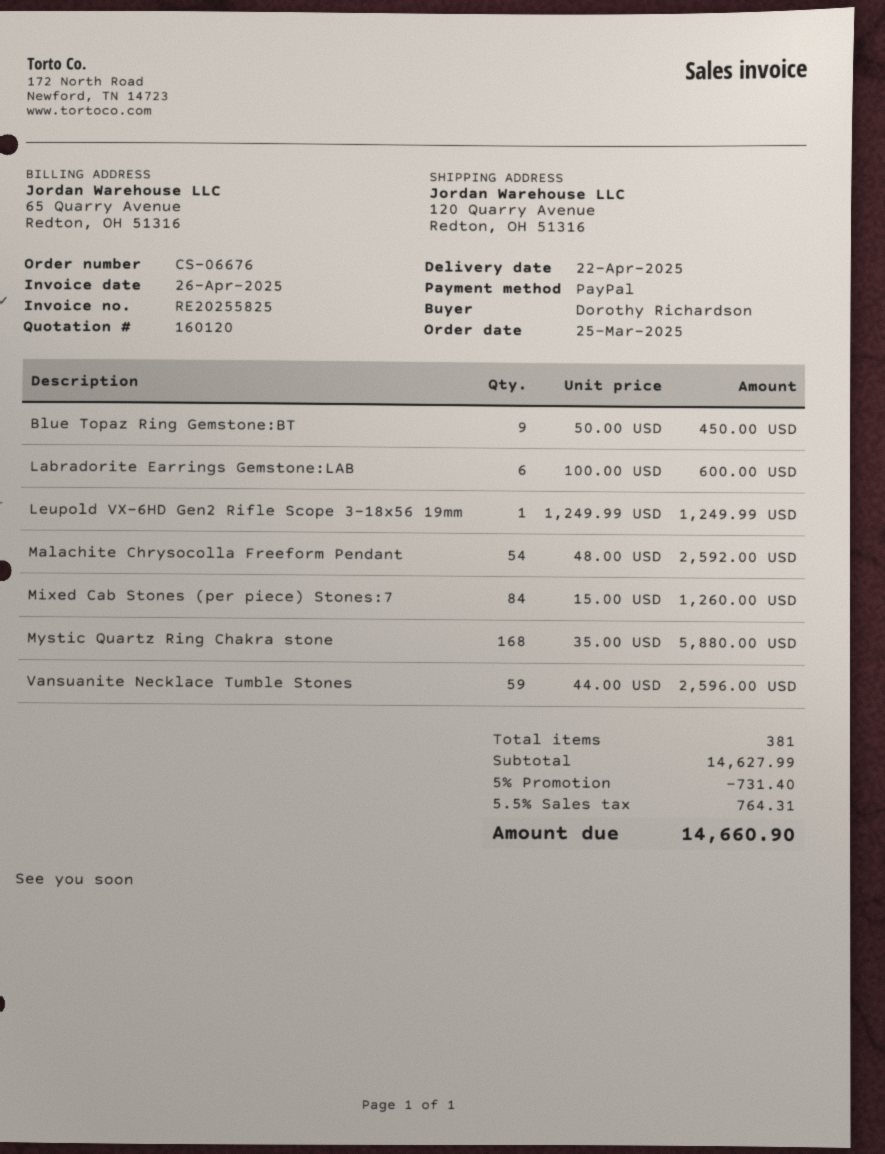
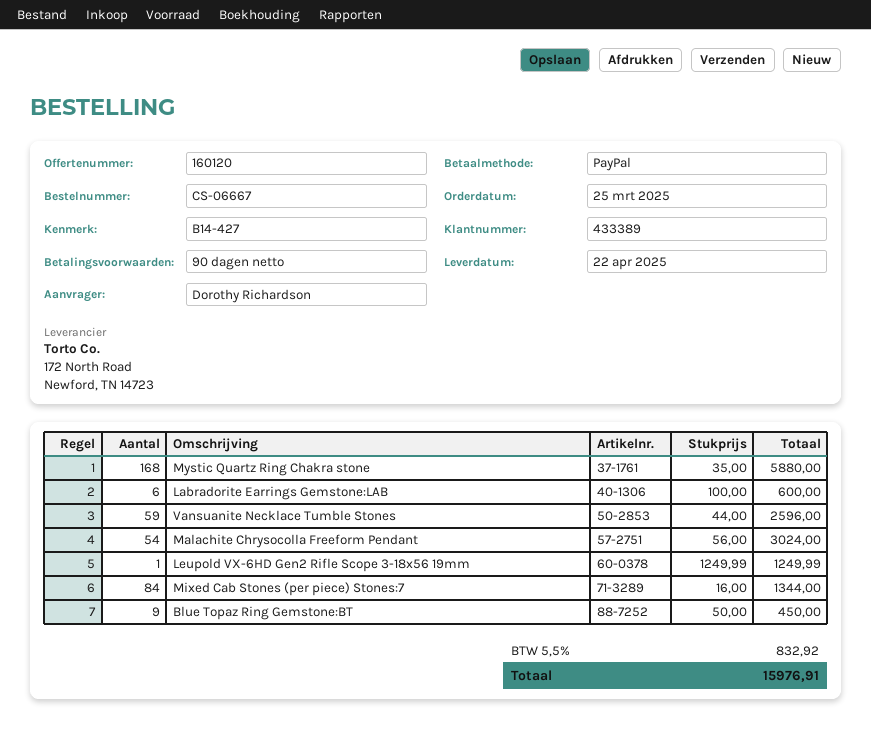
order number: CS-06676 -> CS-06667
Malachite Chrysocolla Freeform Pendant: 54 x 48.00 = 2592.00 -> 54 x 56.00 = 3024.00
Mixed Cab Stones (per piece) Stones:7: 84 x 15.00 = 1260.00 -> 84 x 16.00 = 1344.00
discount: 5% = 731.40 -> none
tax: 5.5% = 764.31 -> 5.5% = 832.92
total: 14660.90 -> 15976.91

